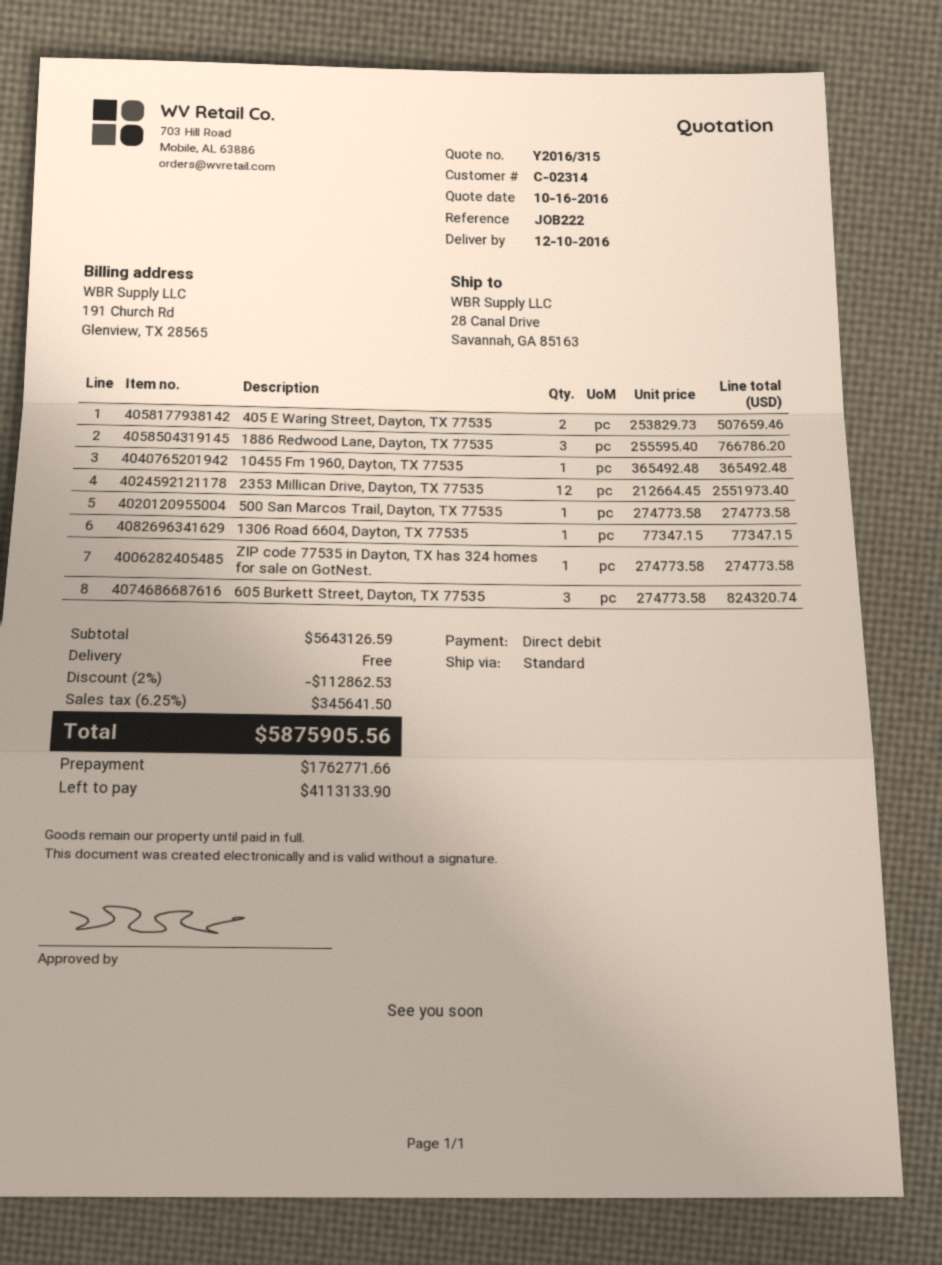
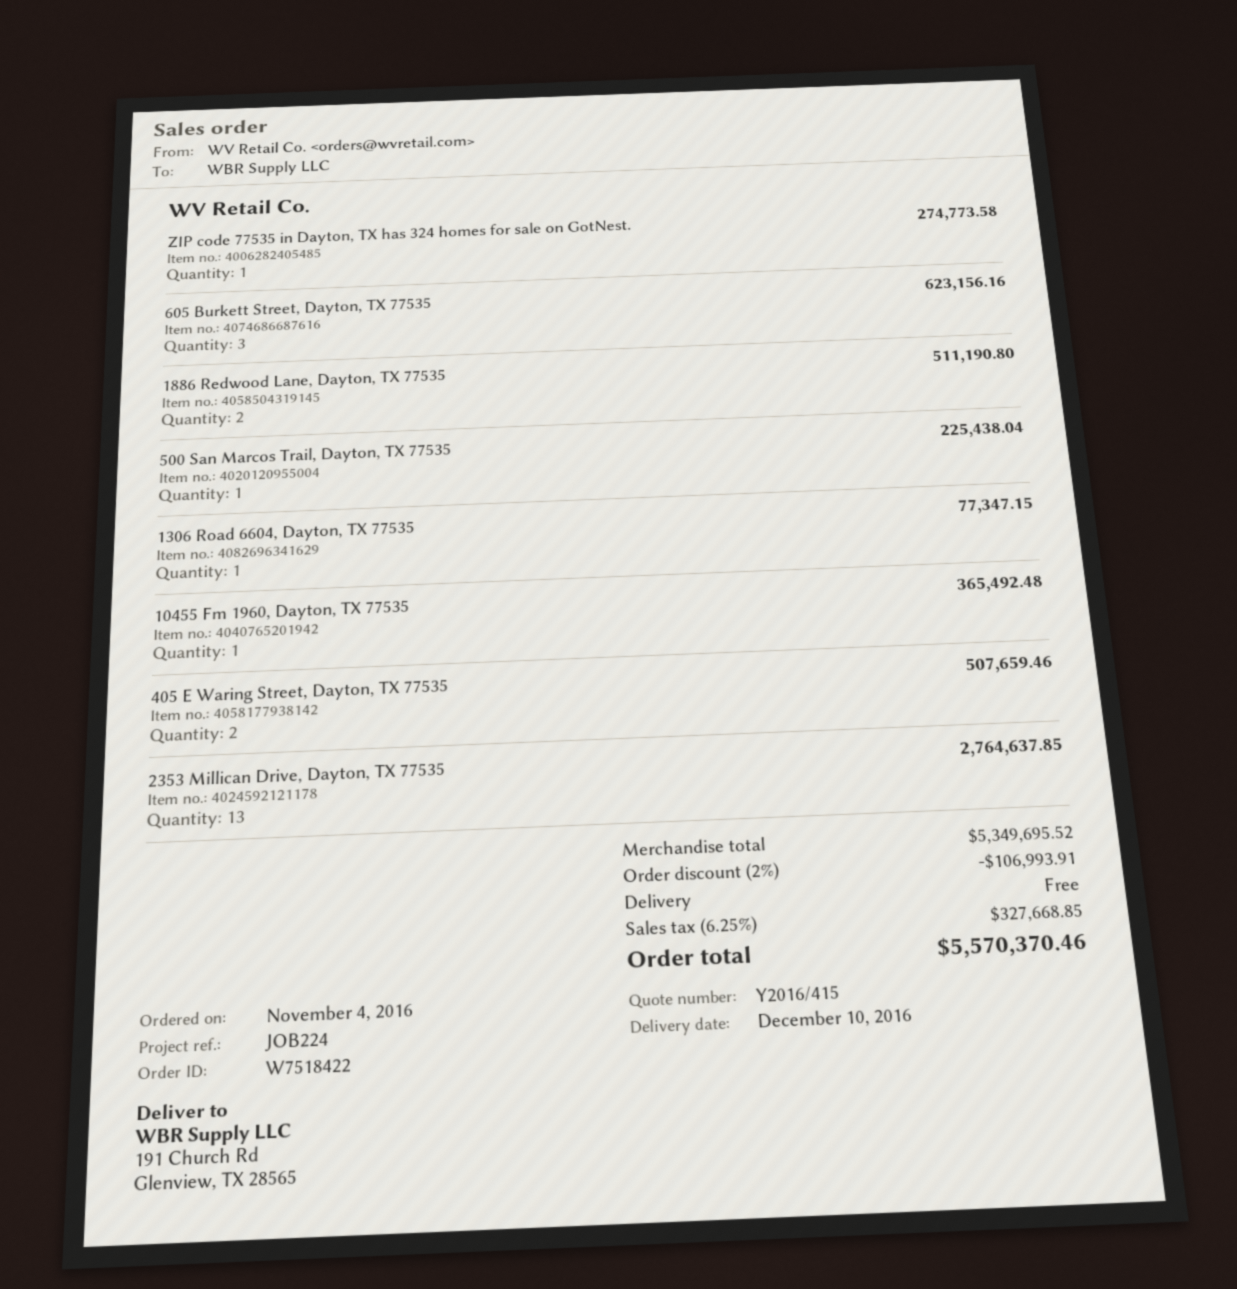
quote number: Y2016/315 -> Y2016/415
reference: JOB222 -> JOB224
ship to: 28 Canal Drive, Savannah, GA 85163 -> 191 Church Rd, Glenview, TX 28565
1886 Redwood Lane, Dayton, TX 77535: 3 for 766786.20 -> 2 for 511190.80
2353 Millican Drive, Dayton, TX 77535: 12 for 2551973.40 -> 13 for 2764637.85
500 San Marcos Trail, Dayton, TX 77535: 1 for 274773.58 -> 1 for 225438.04
605 Burkett Street, Dayton, TX 77535: 3 for 824320.74 -> 3 for 623156.16
subtotal: 5643126.59 -> 5349695.52
discount: 2% = 112862.53 -> 2% = 106993.91
tax: 6.25% = 345641.50 -> 6.25% = 327668.85
total: 5875905.56 -> 5570370.46

